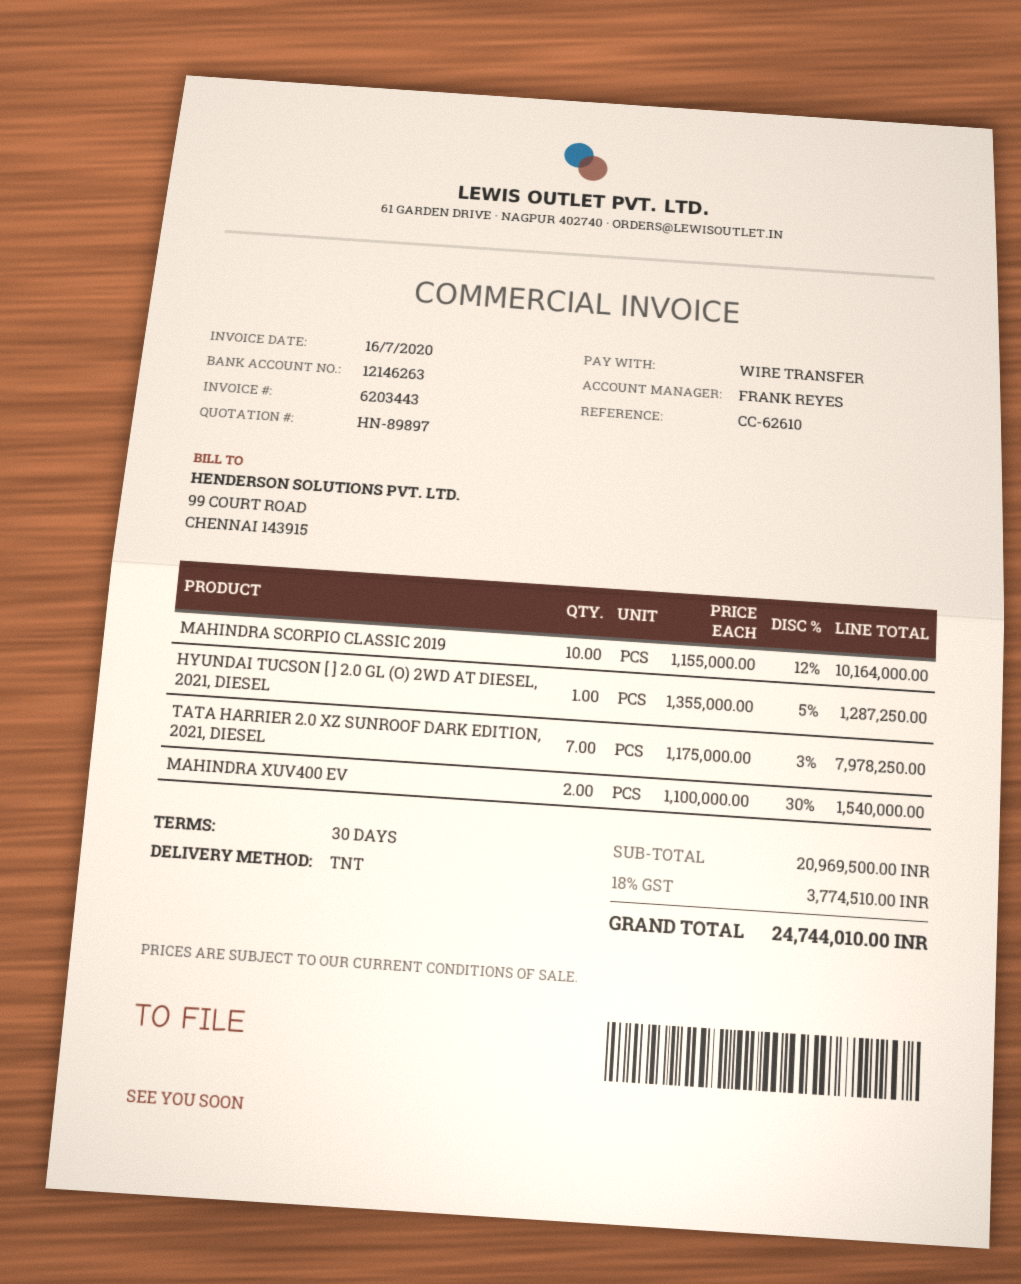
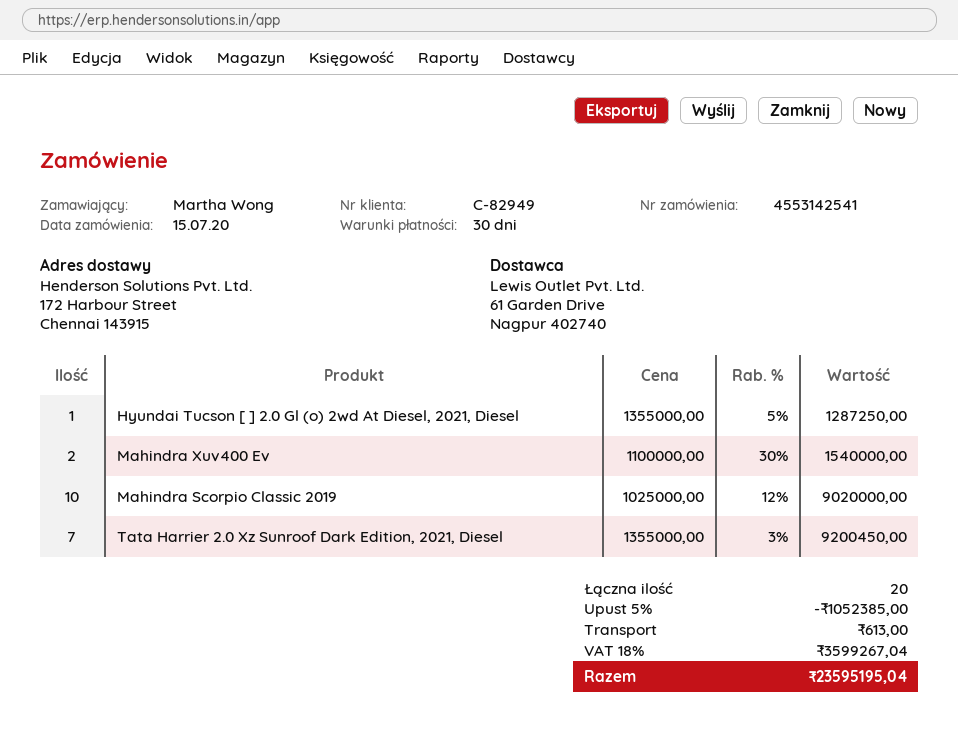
MAHINDRA SCORPIO CLASSIC 2019: 10 x 1155000.00 - 12% = 10164000.00 -> 10 x 1025000.00 - 12% = 9020000.00
TATA HARRIER 2.0 XZ SUNROOF DARK EDITION, 2021, DIESEL: 7 x 1175000.00 - 3% = 7978250.00 -> 7 x 1355000.00 - 3% = 9200450.00
discount: none -> 5% = 1052385.00
shipping: none -> 613.00
tax: 18% = 3774510.00 -> 18% = 3599267.04
total: 24744010.00 -> 23595195.04

